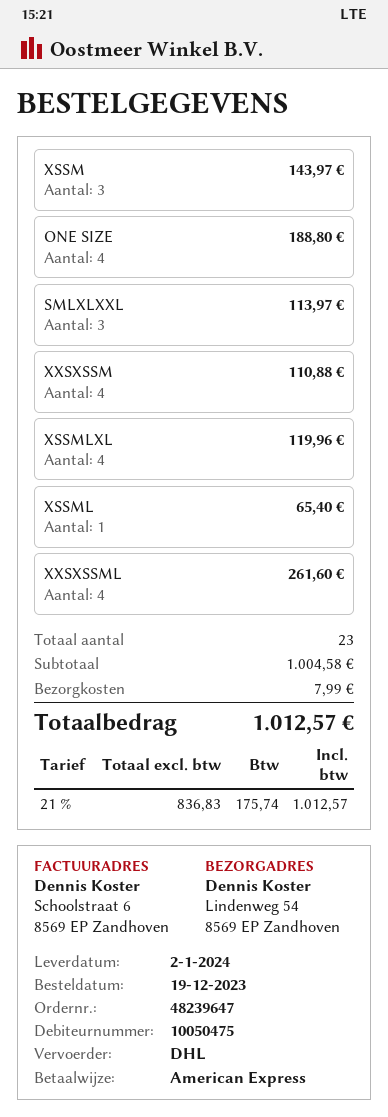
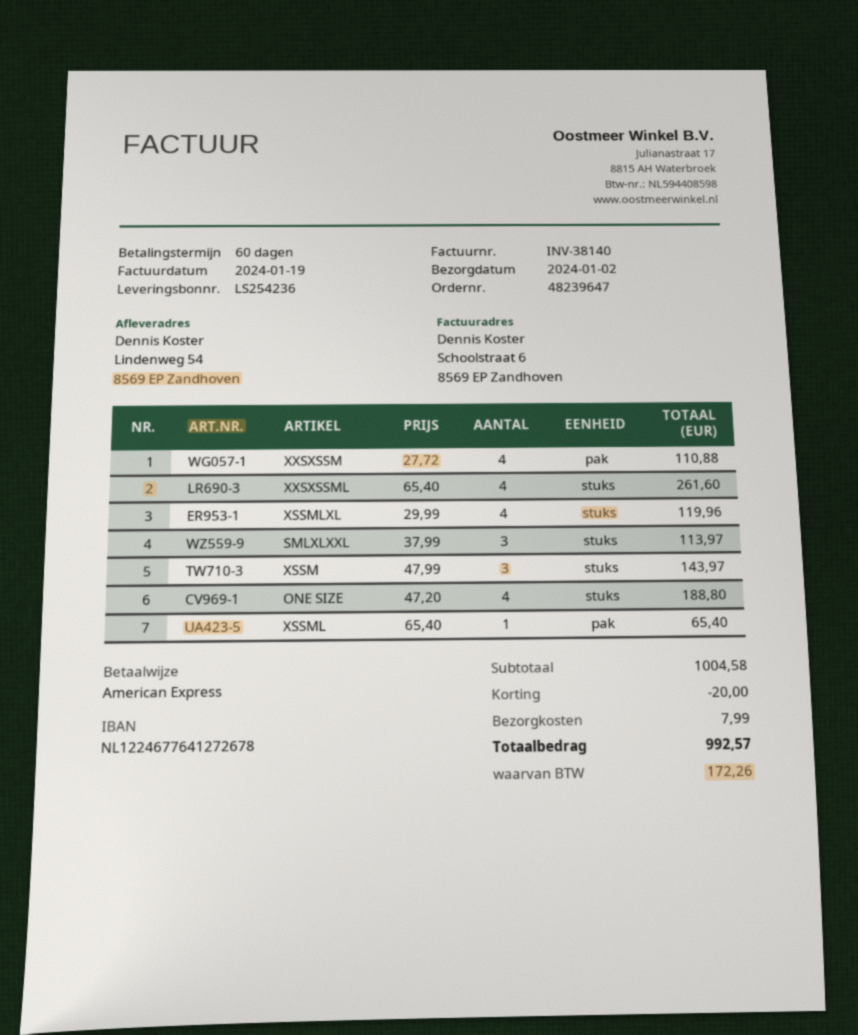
discount: none -> 20.00
tax: 175.74 -> 172.26
total: 1012.57 -> 992.57

